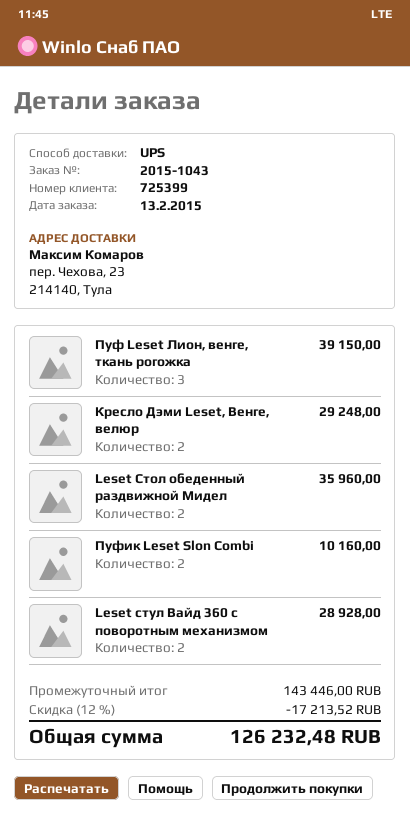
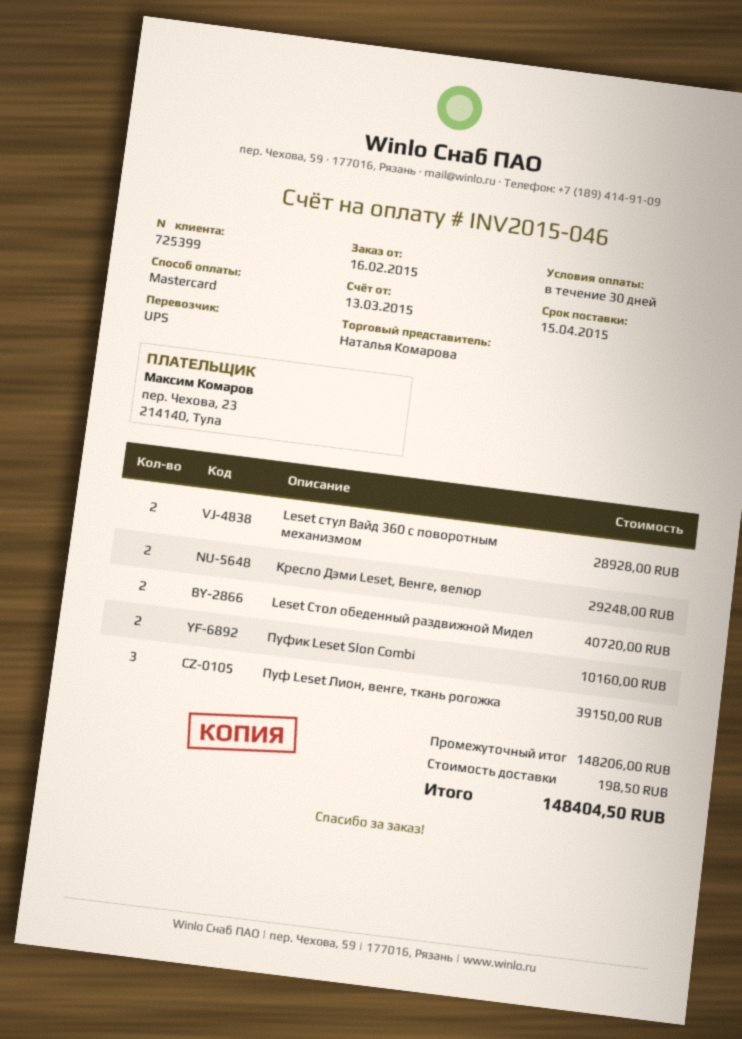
order date: 2015-02-13 -> 2015-02-16
Leset Стол обеденный раздвижной Мидел: 2 for 35960.00 -> 2 for 40720.00
subtotal: 143446.00 -> 148206.00
discount: 12% = 17213.52 -> none
shipping: none -> 198.50
total: 126232.48 -> 148404.50

